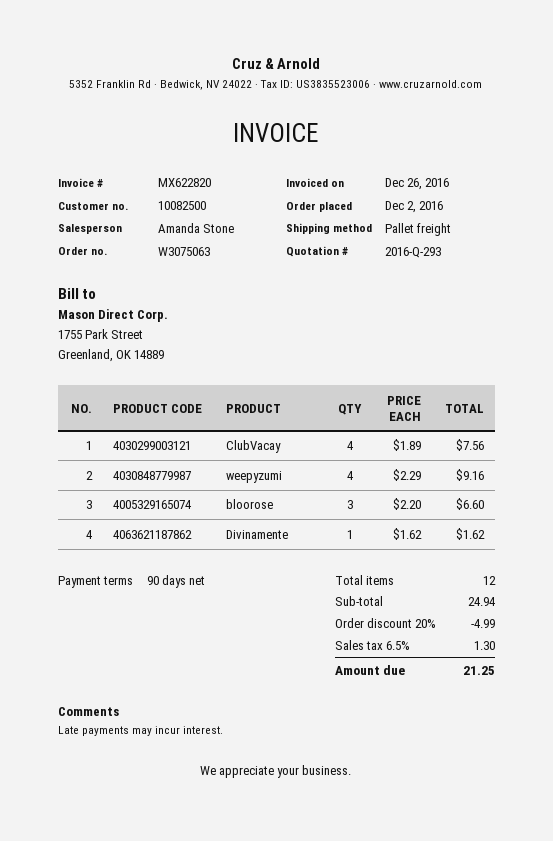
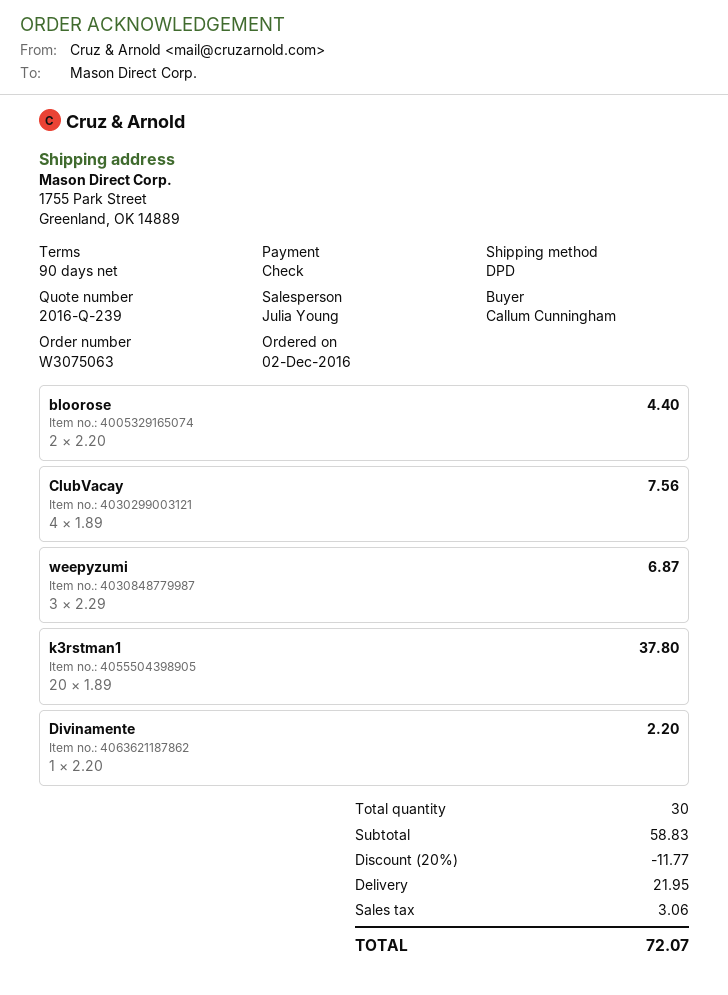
quote number: 2016-Q-293 -> 2016-Q-239
sales rep: Amanda Stone -> Julia Young
shipping method: pallet freight -> DPD
weepyzumi: 4 x 2.29 = 9.16 -> 3 x 2.29 = 6.87
bloorose: 3 x 2.20 = 6.60 -> 2 x 2.20 = 4.40
Divinamente: 1 x 1.62 = 1.62 -> 1 x 2.20 = 2.20
k3rstman1: none -> 20 x 1.89 = 37.80
total quantity: 12 -> 30
subtotal: 24.94 -> 58.83
discount: 20% = 4.99 -> 20% = 11.77
shipping: none -> 21.95
tax: 1.30 -> 3.06
total: 21.25 -> 72.07

